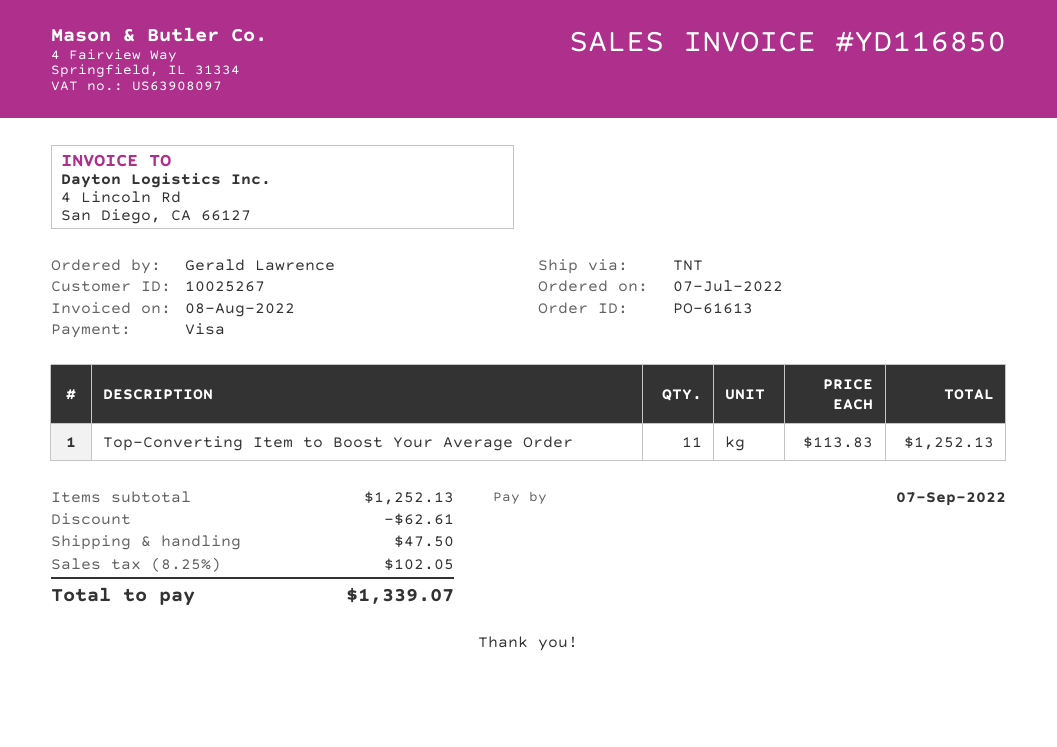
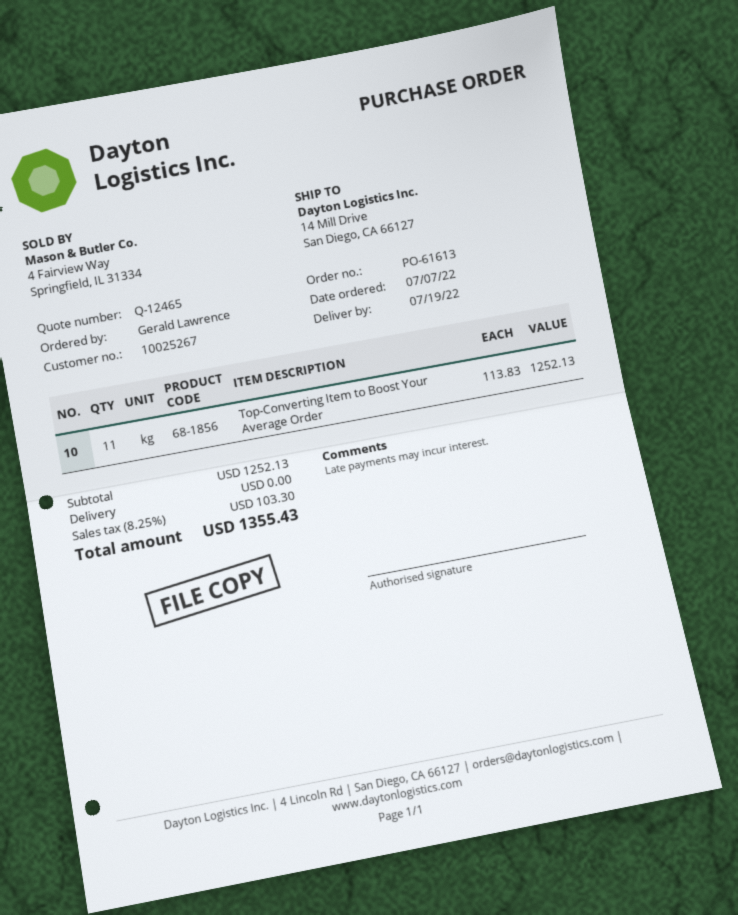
discount: 62.61 -> none
shipping: 47.50 -> 0.00
tax: 8.25% = 102.05 -> 8.25% = 103.30
total: 1339.07 -> 1355.43

